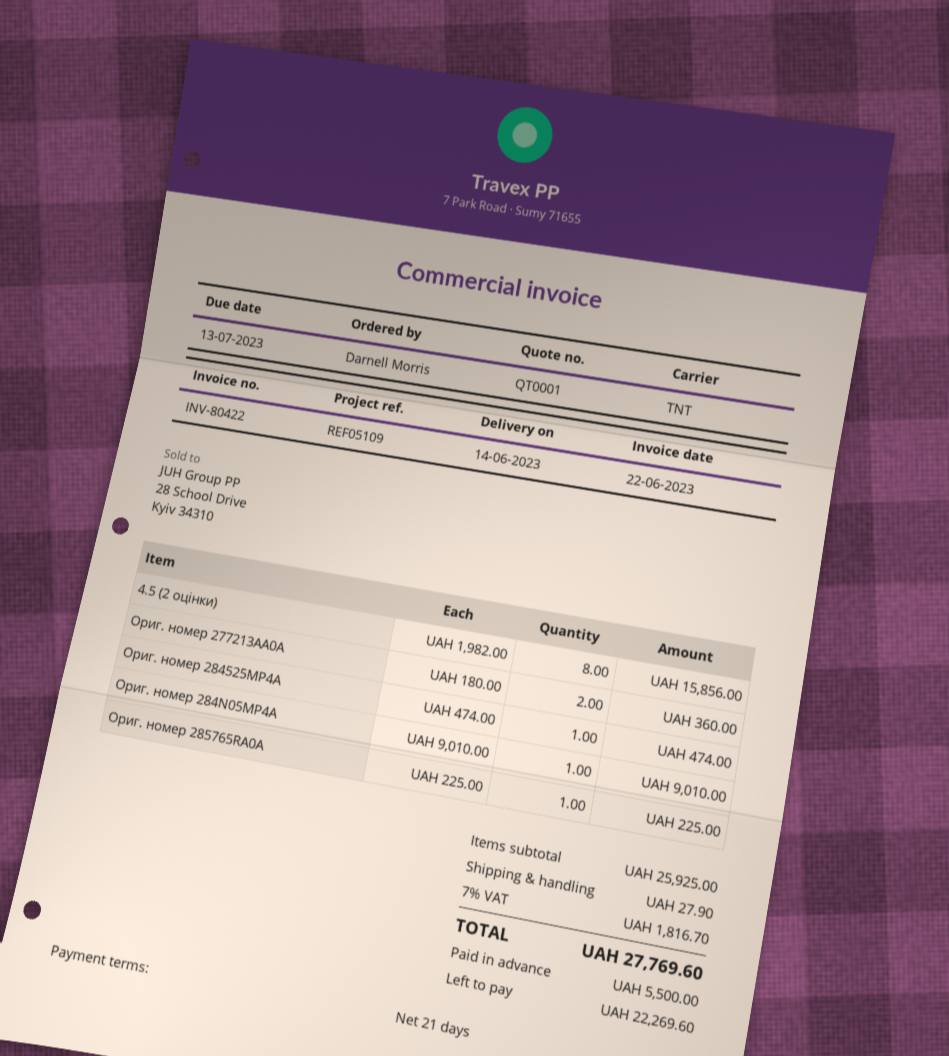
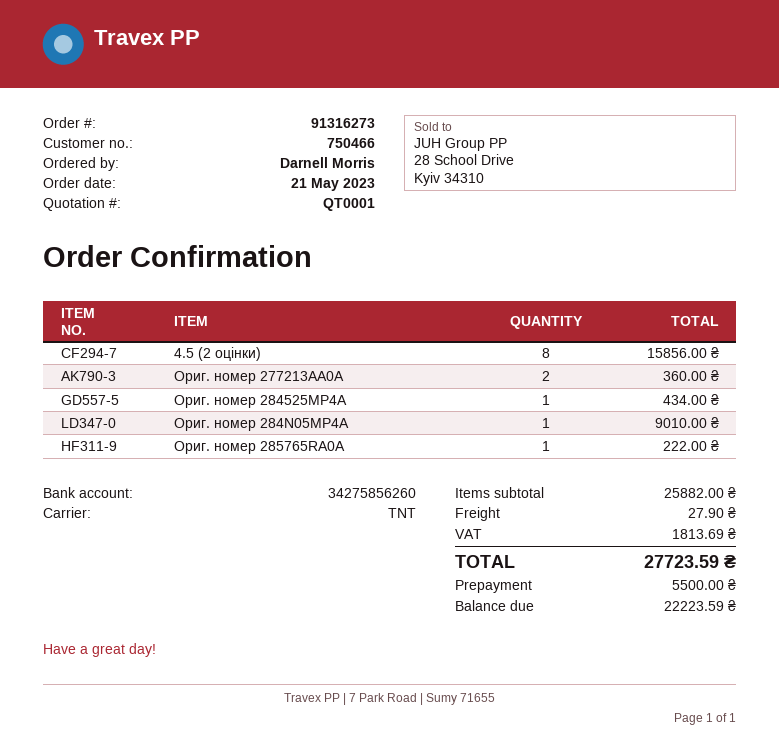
Ориг. номер 284525MP4A: 1 for 474.00 -> 1 for 434.00
Ориг. номер 285765RA0A: 1 for 225.00 -> 1 for 222.00
subtotal: 25925.00 -> 25882.00
tax: 1816.70 -> 1813.69
total: 27769.60 -> 27723.59
balance: 22269.60 -> 22223.59

